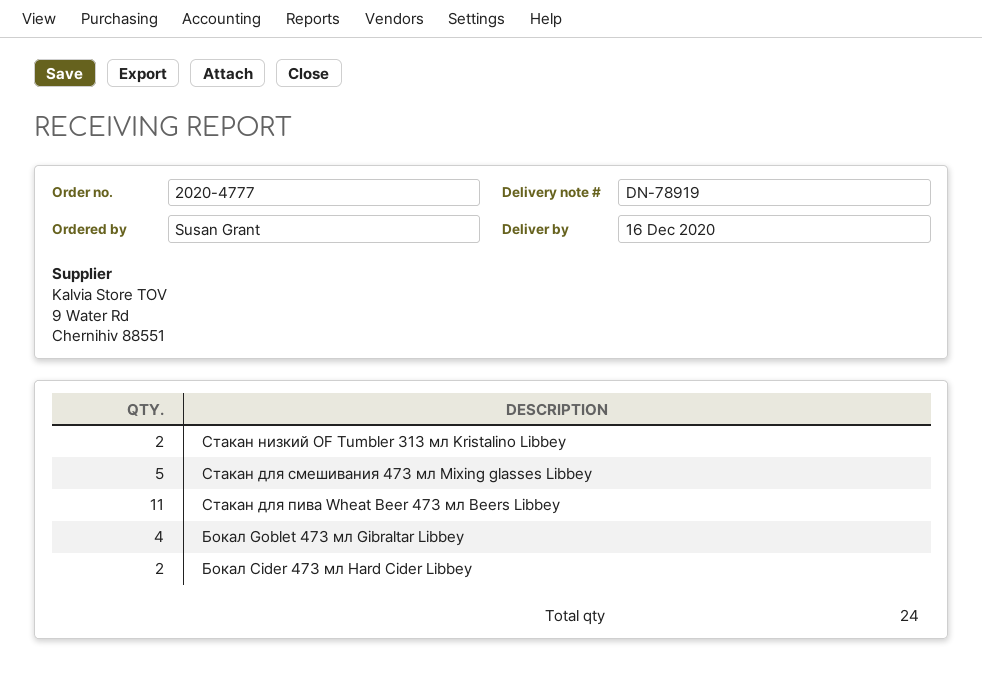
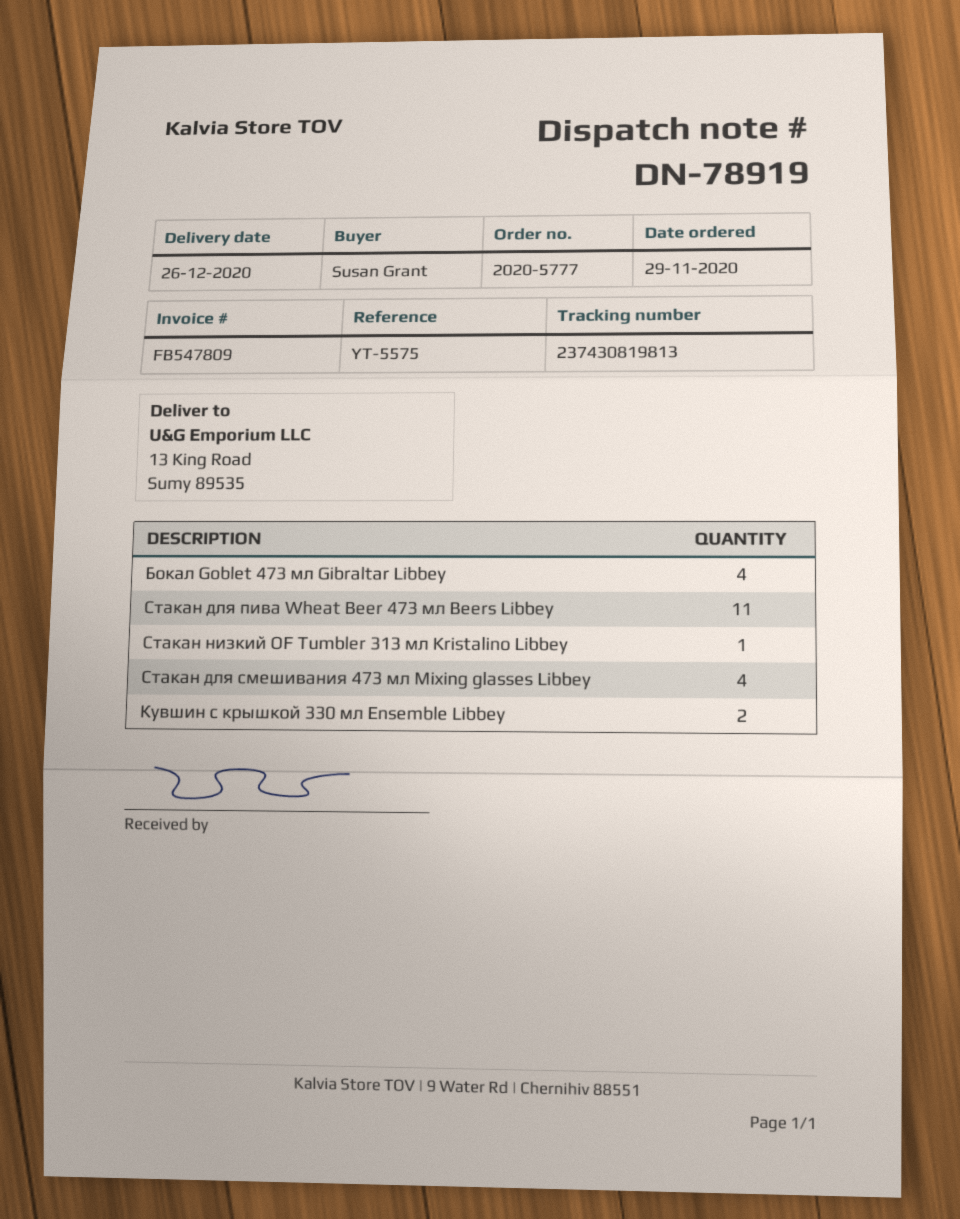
order number: 2020-4777 -> 2020-5777
delivery date: 2020-12-16 -> 2020-12-26
Стакан низкий OF Tumbler 313 мл Kristalino Libbey: 2 -> 1
Стакан для смешивания 473 мл Mixing glasses Libbey: 5 -> 4
Бокал Cider 473 мл Hard Cider Libbey: 2 -> none
Кувшин с крышкой 330 мл Ensemble Libbey: none -> 2

